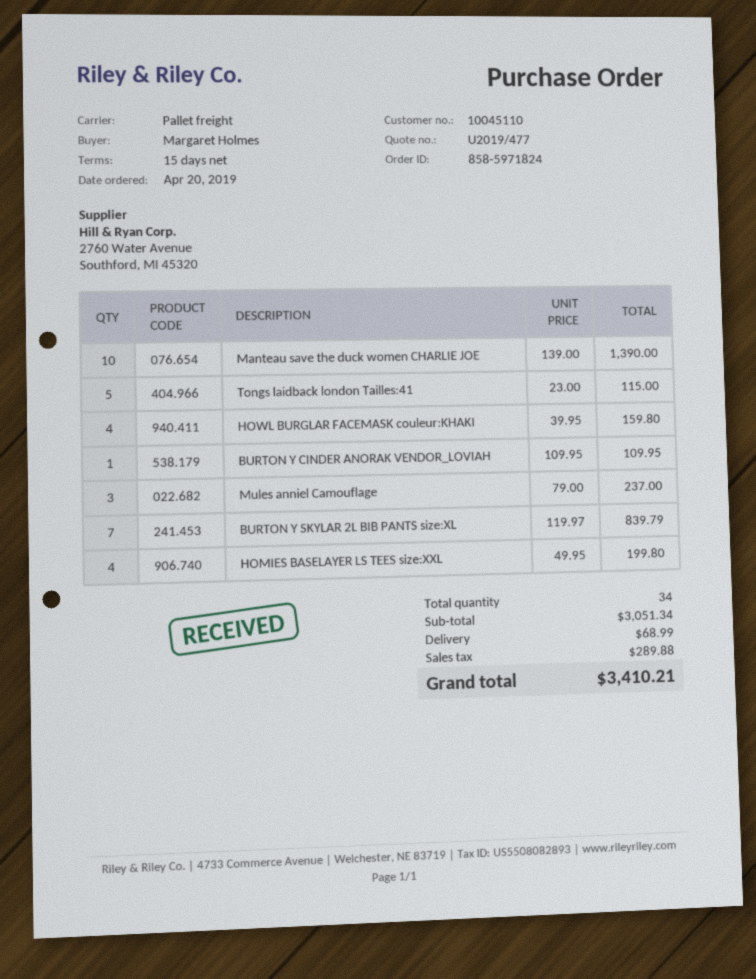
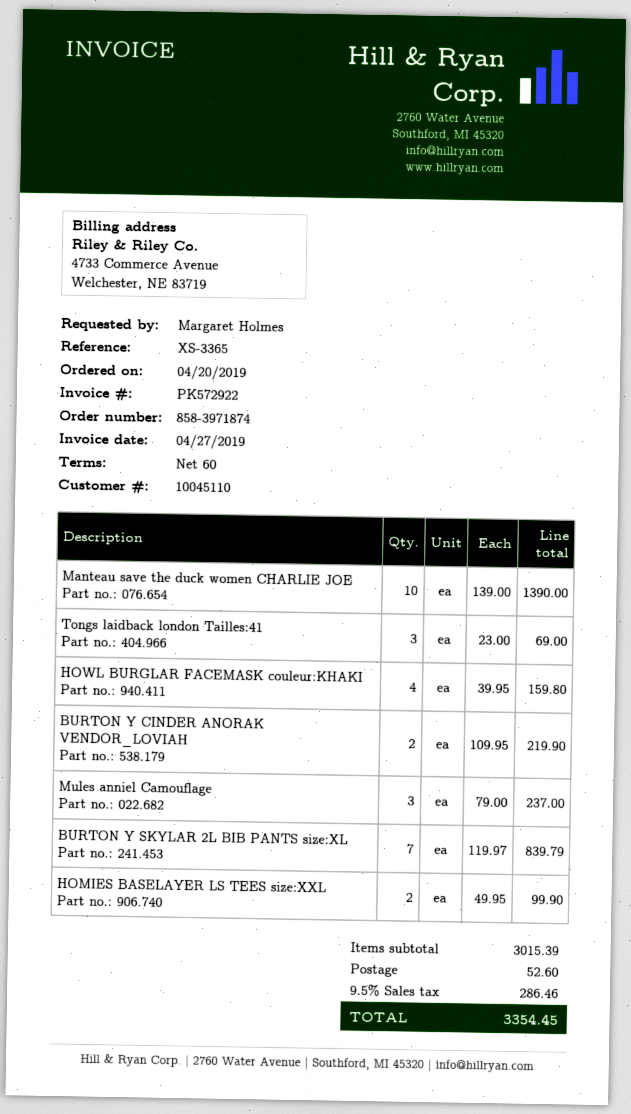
order number: 858-5971824 -> 858-3971874
payment terms: 15 days -> 60 days
Tongs laidback london Tailles:41: 5 x 23.00 = 115.00 -> 3 x 23.00 = 69.00
BURTON Y CINDER ANORAK VENDOR_LOVIAH: 1 x 109.95 = 109.95 -> 2 x 109.95 = 219.90
HOMIES BASELAYER LS TEES size:XXL: 4 x 49.95 = 199.80 -> 2 x 49.95 = 99.90
subtotal: 3051.34 -> 3015.39
shipping: 68.99 -> 52.60
tax: 289.88 -> 286.46
total: 3410.21 -> 3354.45

